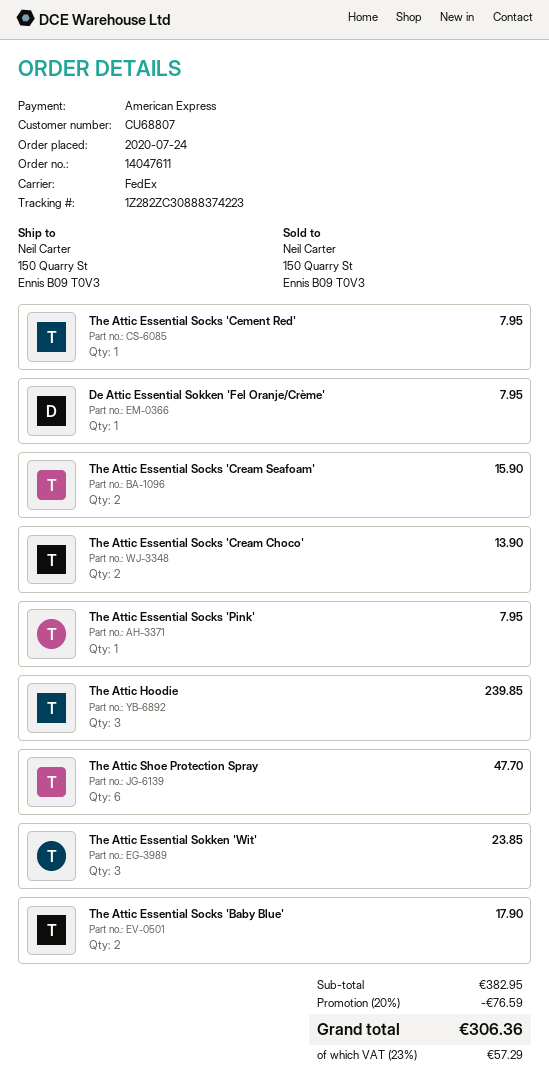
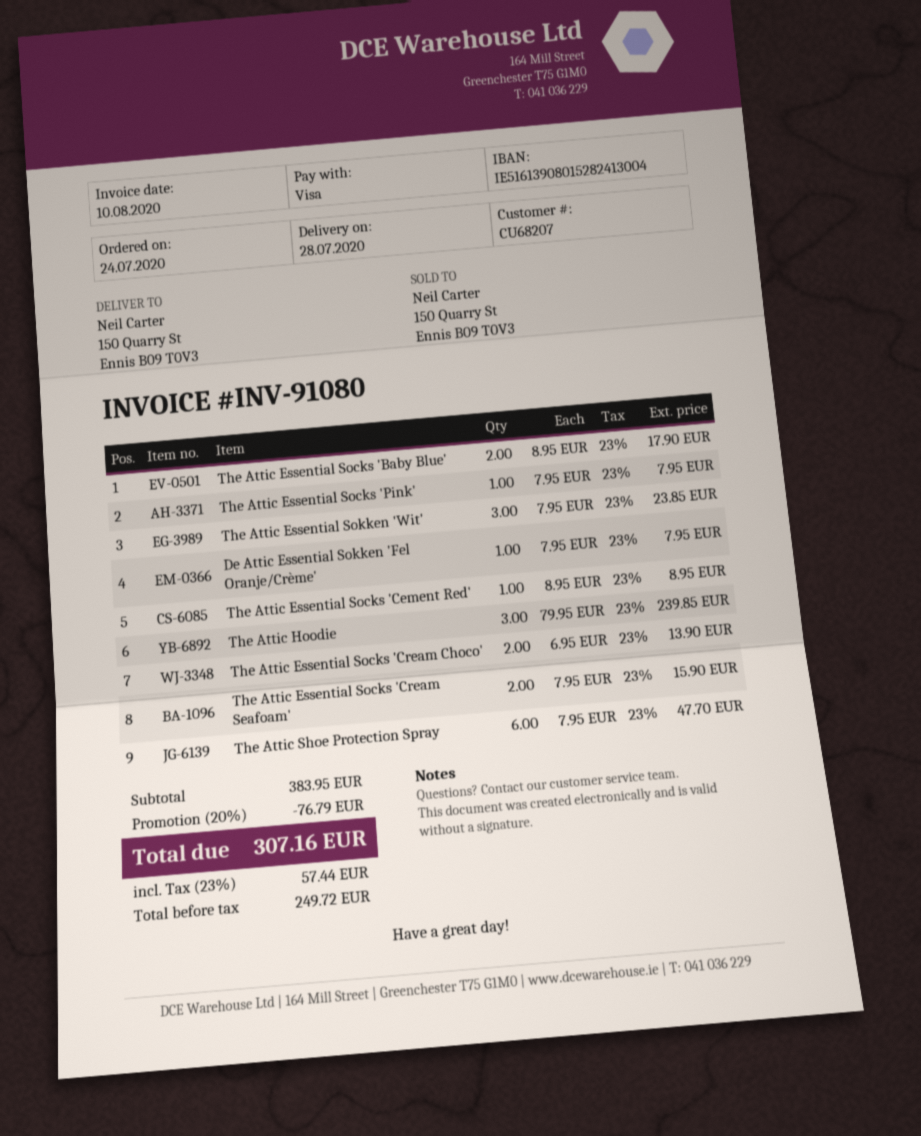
customer number: CU68807 -> CU68207
payment method: American Express -> Visa
The Attic Essential Socks 'Cement Red': 1 for 7.95 -> 1 for 8.95
subtotal: 382.95 -> 383.95
discount: 20% = 76.59 -> 20% = 76.79
tax: 23% = 57.29 -> 23% = 57.44
total: 306.36 -> 307.16

